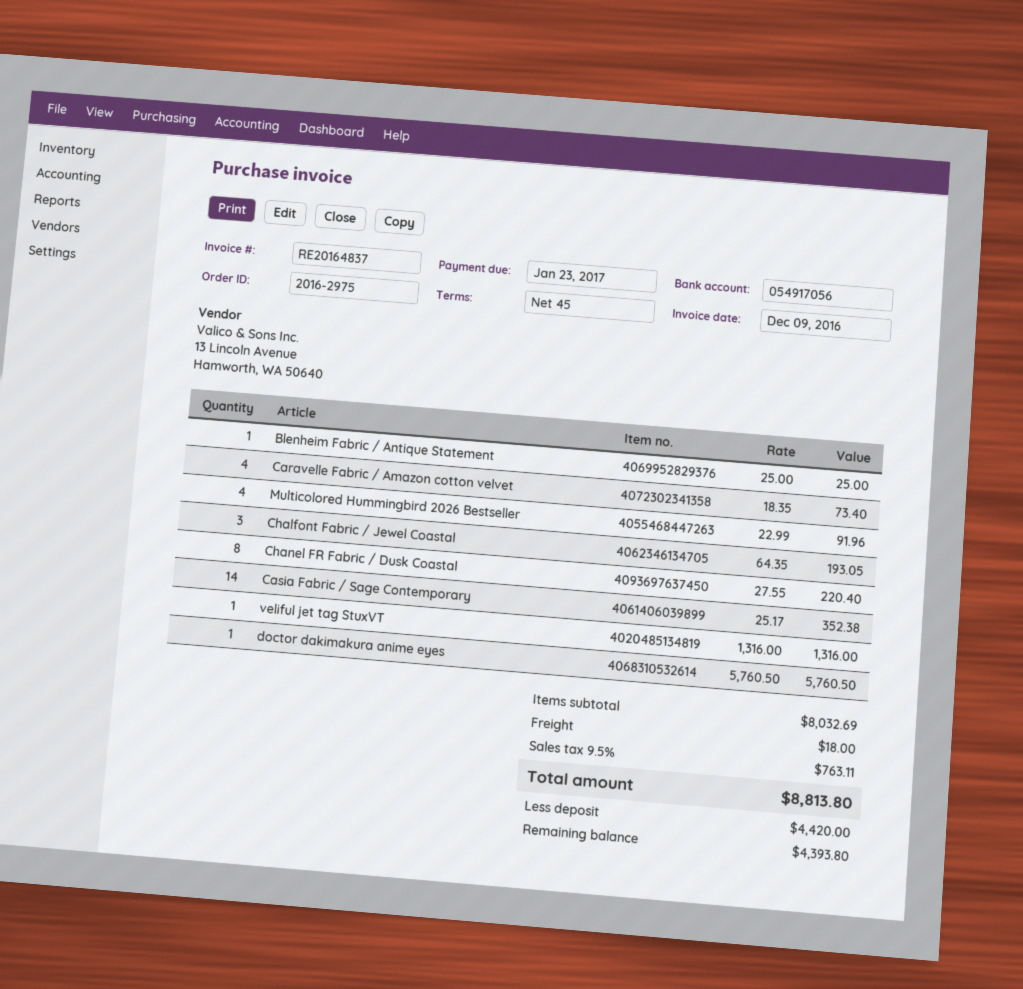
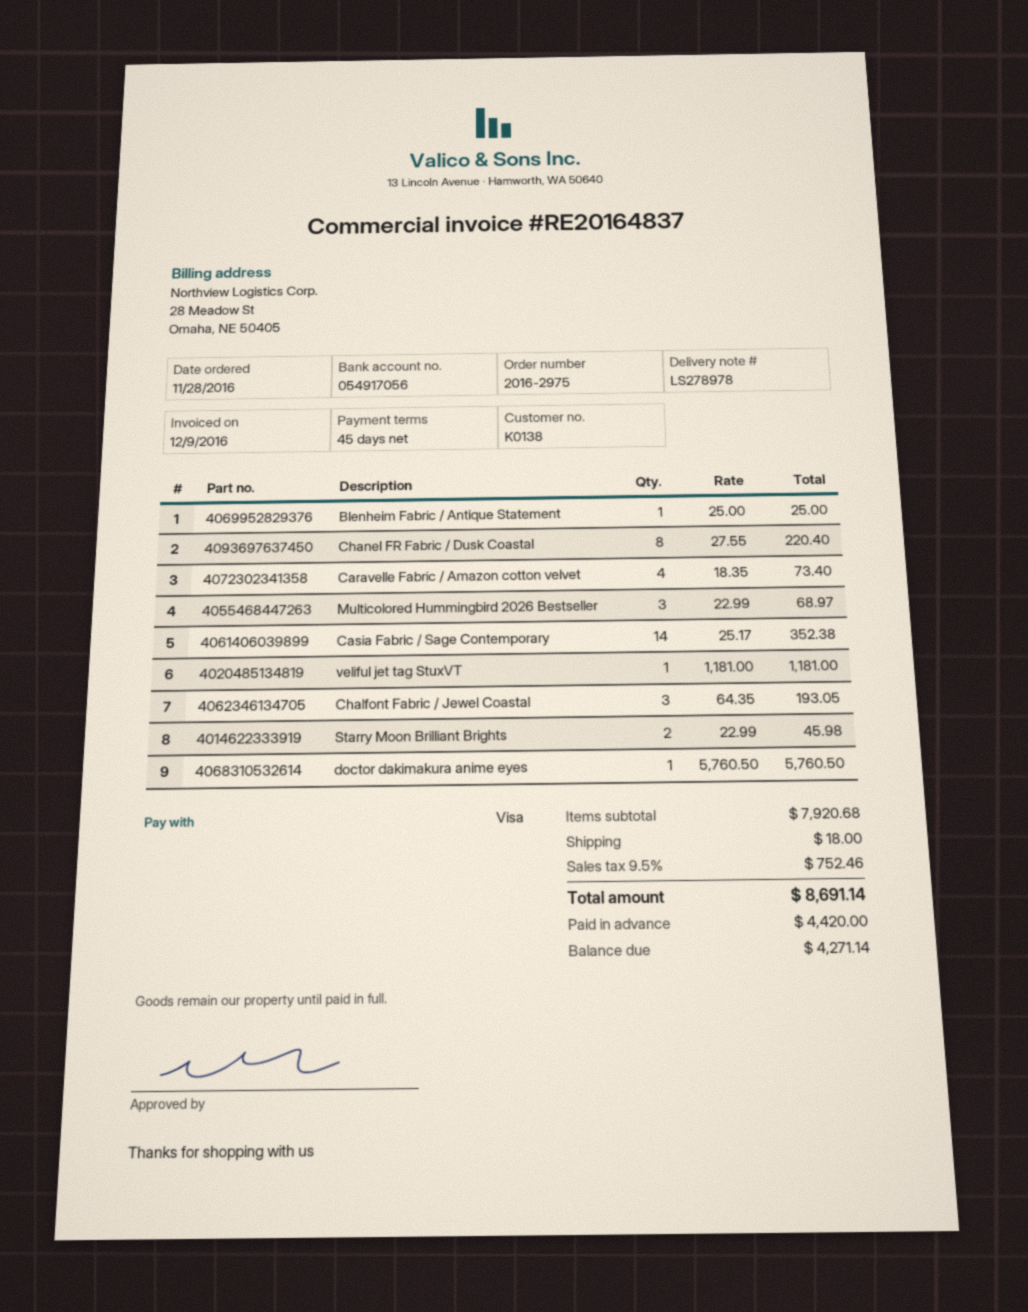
Multicolored Hummingbird 2026 Bestseller: 4 x 22.99 = 91.96 -> 3 x 22.99 = 68.97
veliful jet tag StuxVT: 1 x 1316.00 = 1316.00 -> 1 x 1181.00 = 1181.00
Starry Moon Brilliant Brights: none -> 2 x 22.99 = 45.98
subtotal: 8032.69 -> 7920.68
tax: 9.5% = 763.11 -> 9.5% = 752.46
total: 8813.80 -> 8691.14
balance: 4393.80 -> 4271.14

